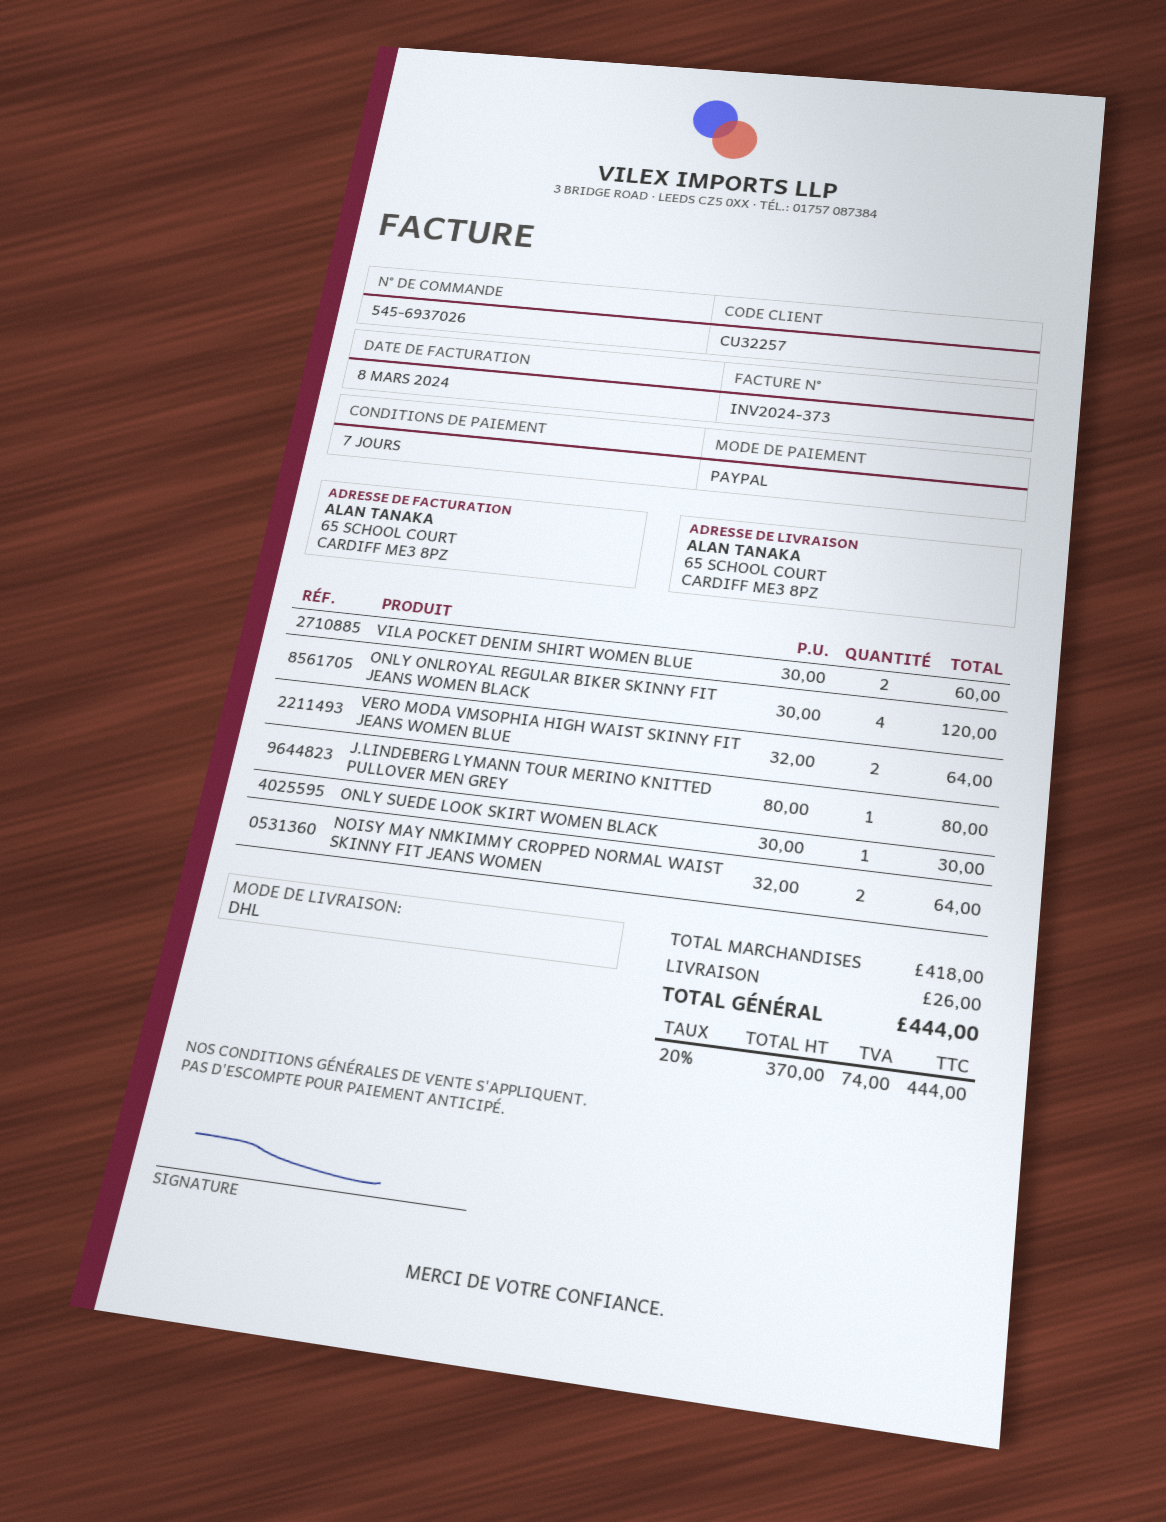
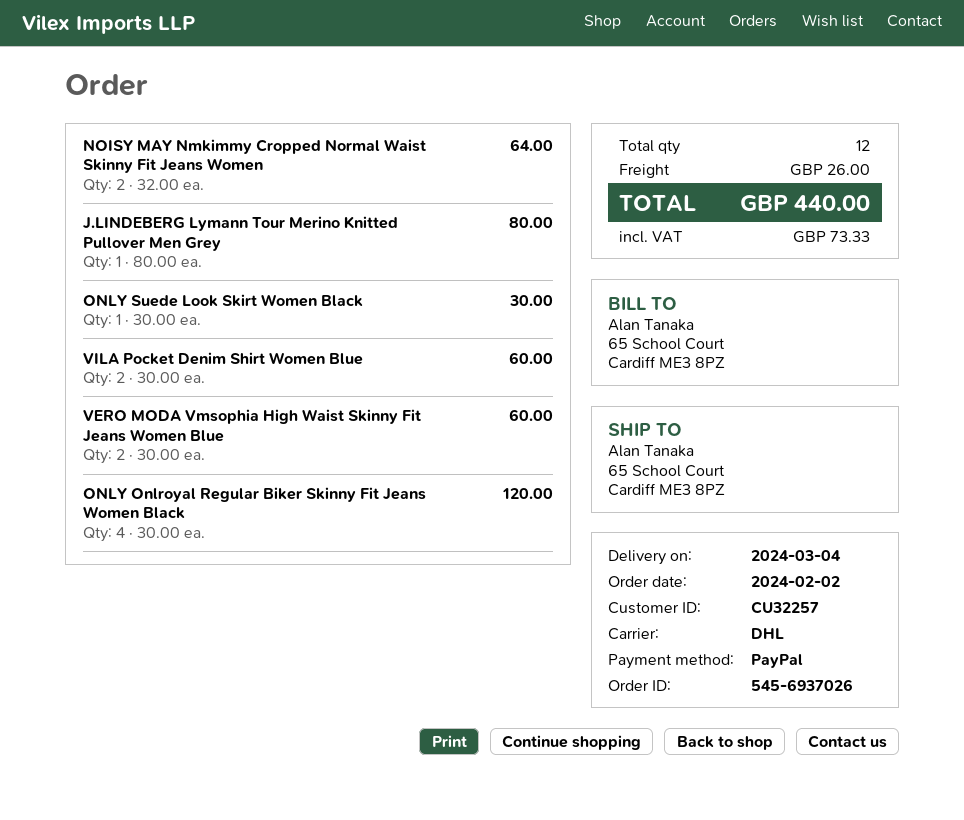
VERO MODA VMSOPHIA HIGH WAIST SKINNY FIT JEANS WOMEN BLUE: 2 x 32.00 = 64.00 -> 2 x 30.00 = 60.00
tax: 74.00 -> 73.33
total: 444.00 -> 440.00

